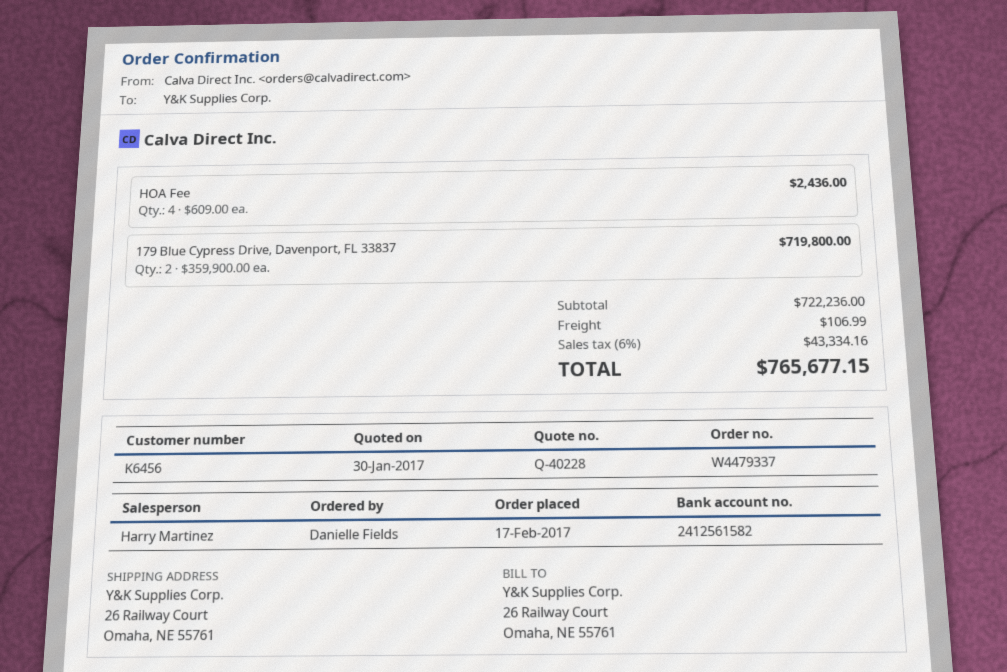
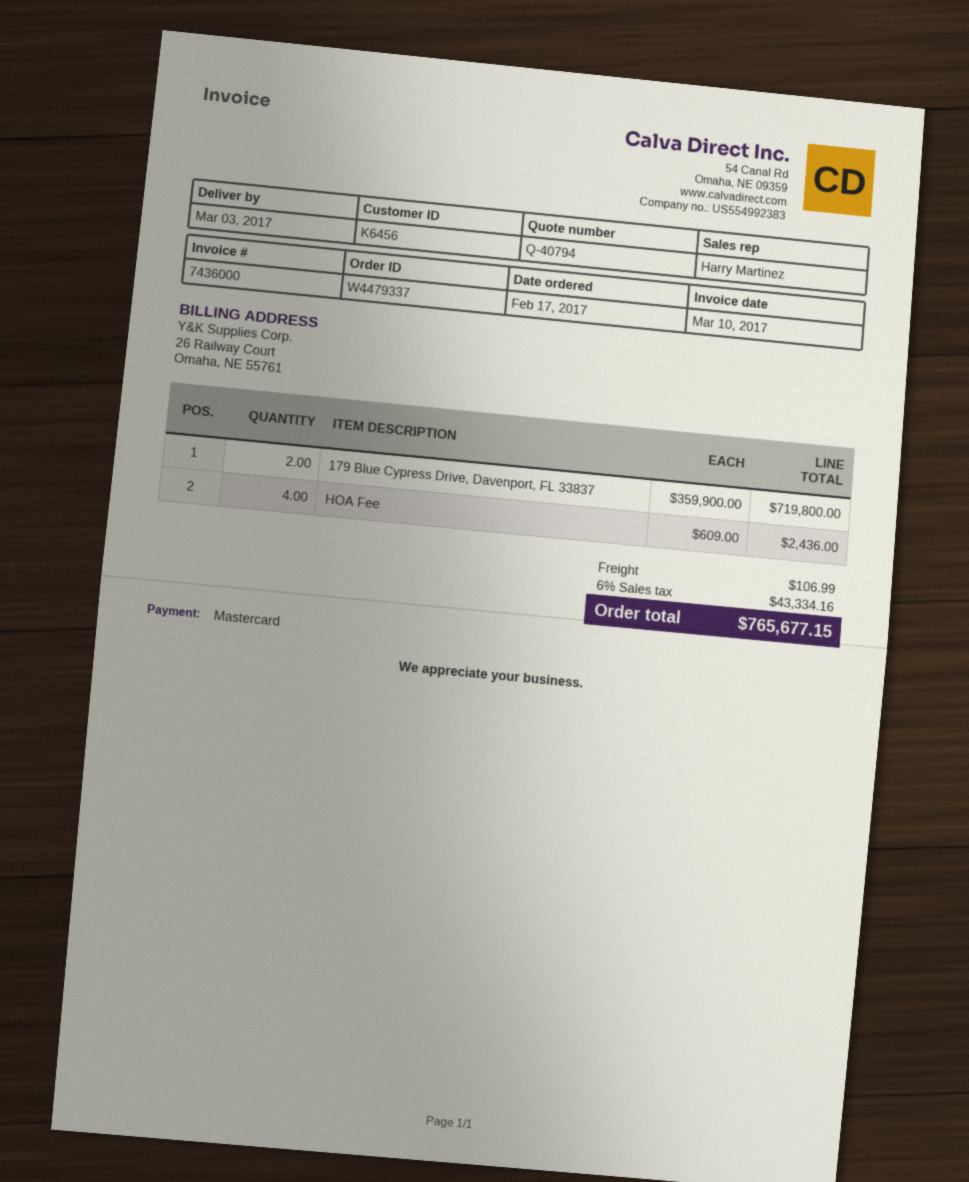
quote number: Q-40228 -> Q-40794

